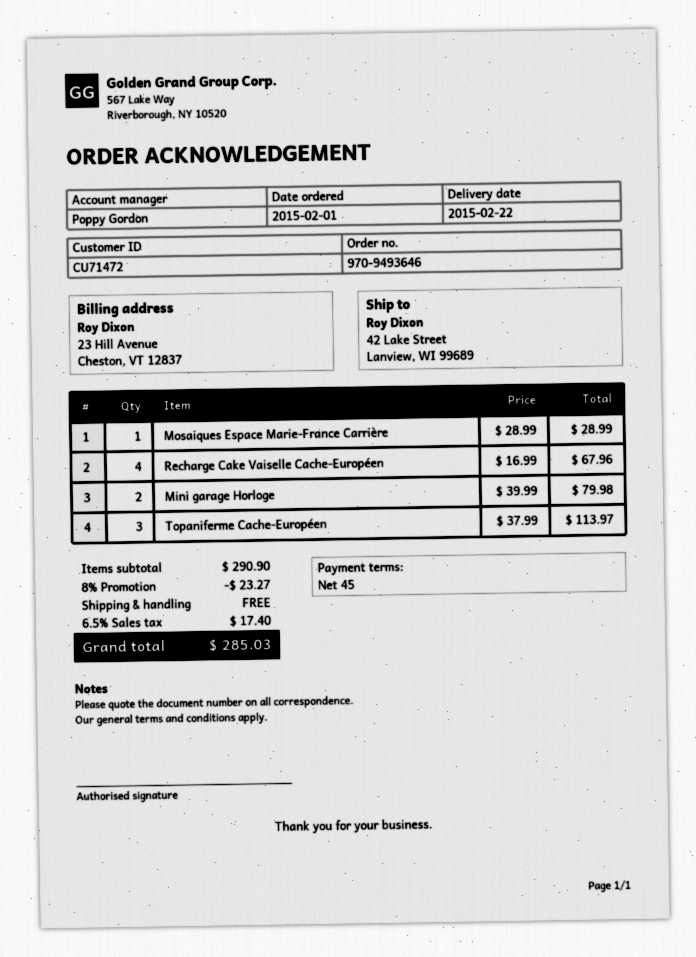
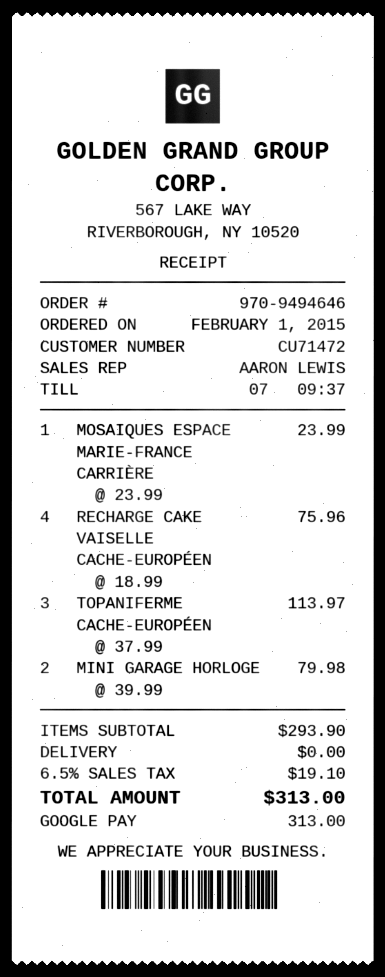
order number: 970-9493646 -> 970-9494646
sales rep: Poppy Gordon -> AARON LEWIS
Mosaiques Espace Marie-France Carrière: 1 x 28.99 = 28.99 -> 1 x 23.99 = 23.99
Recharge Cake Vaiselle Cache-Européen: 4 x 16.99 = 67.96 -> 4 x 18.99 = 75.96
subtotal: 290.90 -> 293.90
discount: 8% = 23.27 -> none
tax: 6.5% = 17.40 -> 6.5% = 19.10
total: 285.03 -> 313.00

